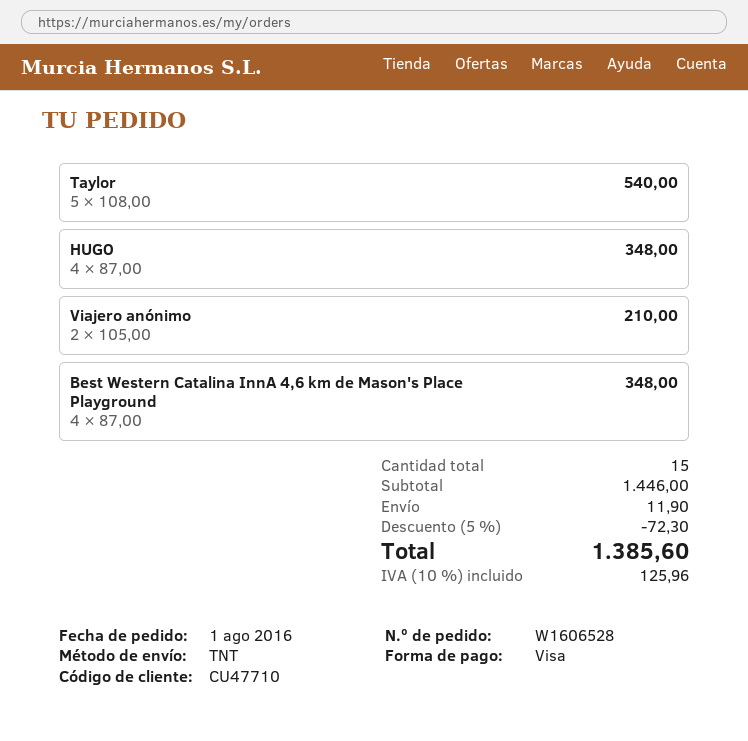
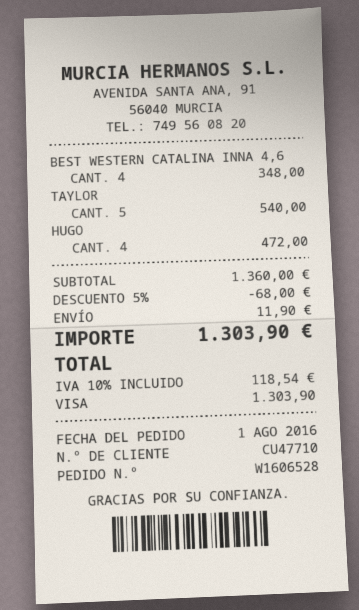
HUGO: 4 for 348.00 -> 4 for 472.00
Viajero anónimo: 2 for 210.00 -> none
subtotal: 1446.00 -> 1360.00
discount: 5% = 72.30 -> 5% = 68.00
tax: 10% = 125.96 -> 10% = 118.54
total: 1385.60 -> 1303.90

